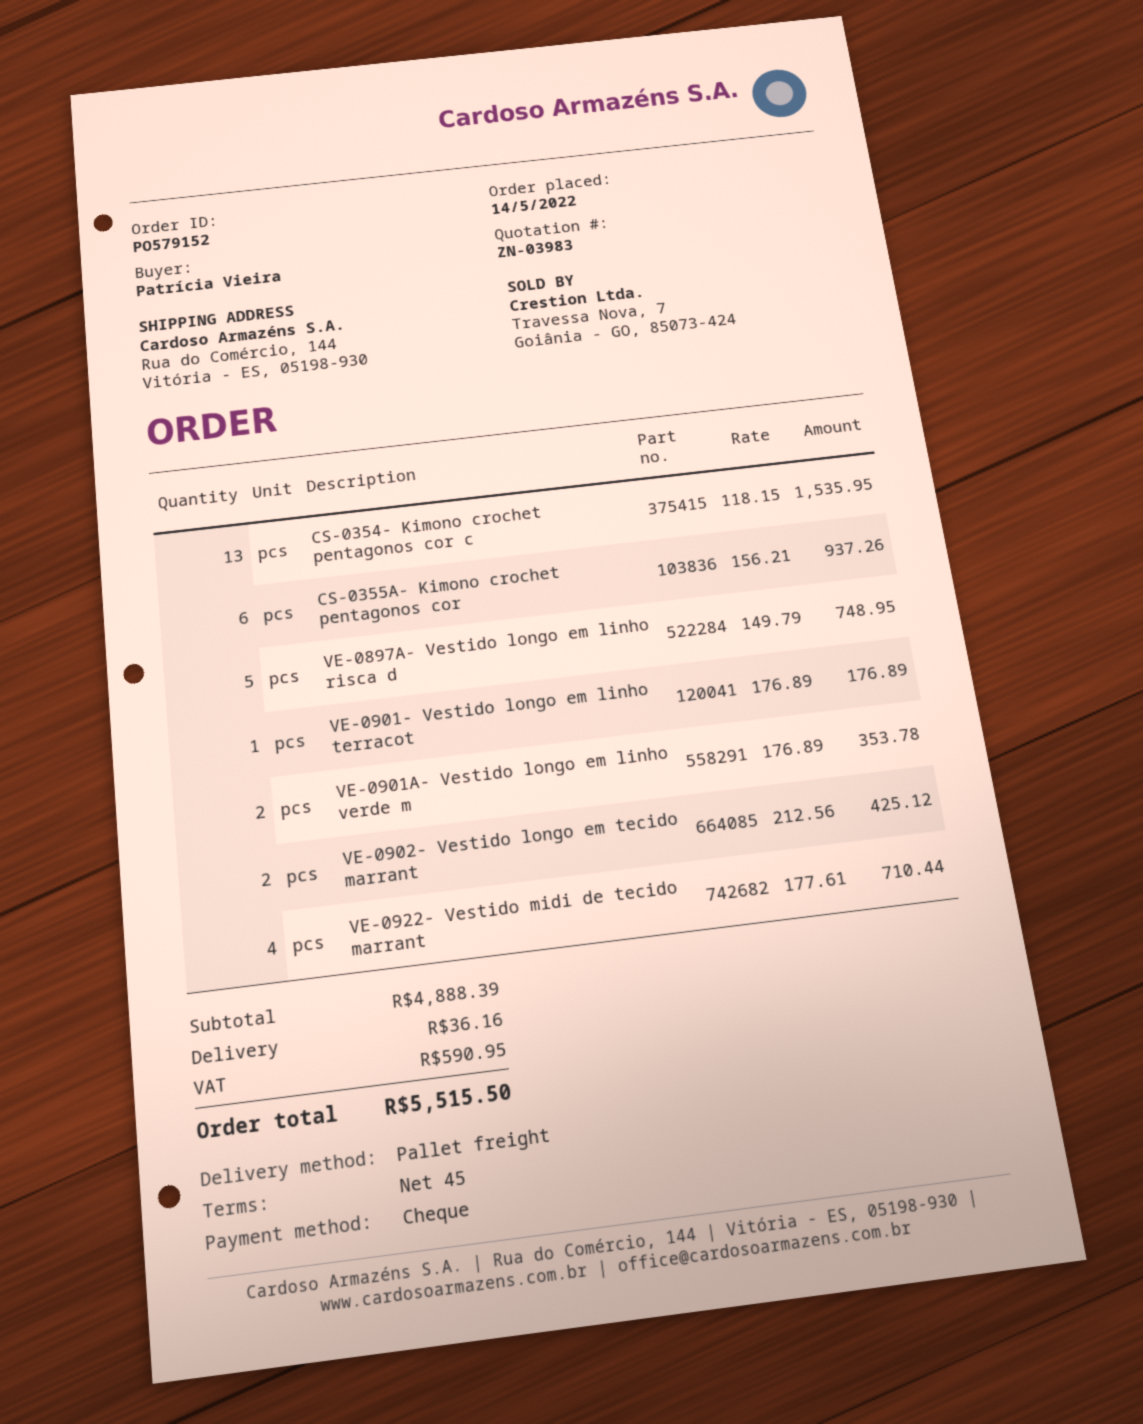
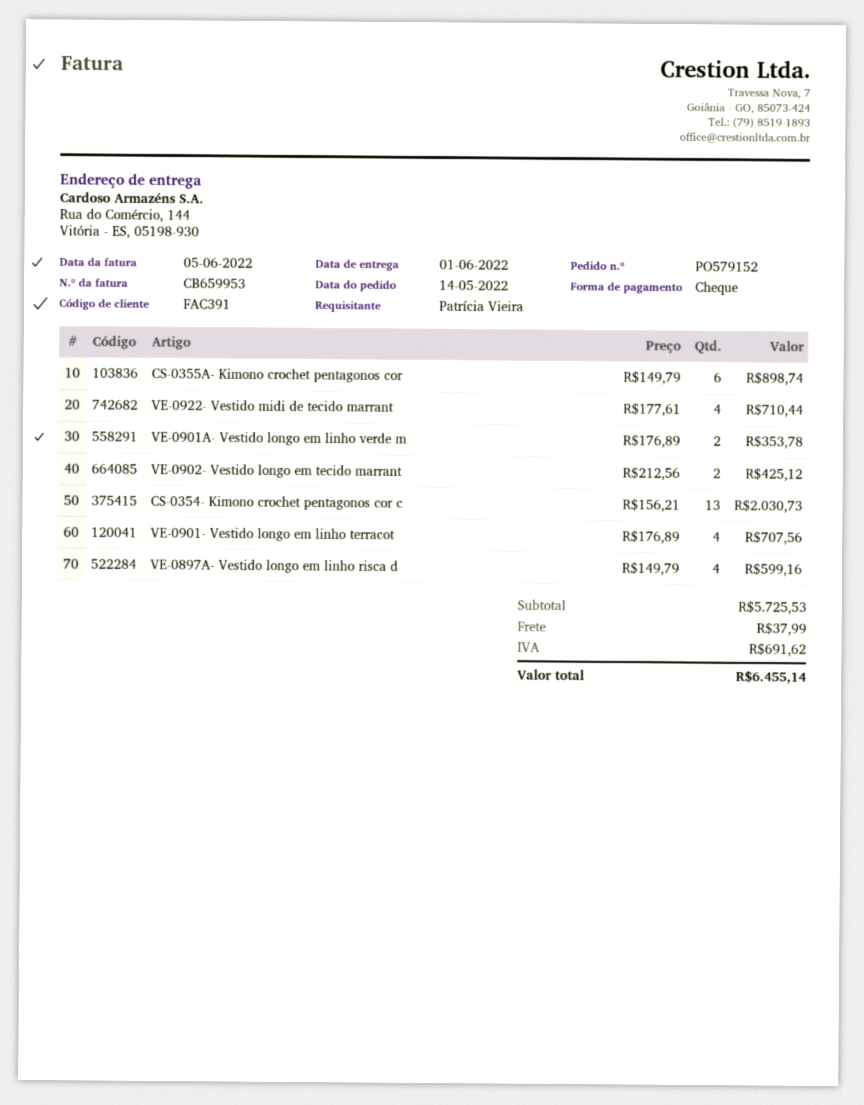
CS-0354- Kimono crochet pentagonos cor c: 13 x 118.15 = 1535.95 -> 13 x 156.21 = 2030.73
CS-0355A- Kimono crochet pentagonos cor: 6 x 156.21 = 937.26 -> 6 x 149.79 = 898.74
VE-0897A- Vestido longo em linho risca d: 5 x 149.79 = 748.95 -> 4 x 149.79 = 599.16
VE-0901- Vestido longo em linho terracot: 1 x 176.89 = 176.89 -> 4 x 176.89 = 707.56
subtotal: 4888.39 -> 5725.53
shipping: 36.16 -> 37.99
tax: 590.95 -> 691.62
total: 5515.50 -> 6455.14

